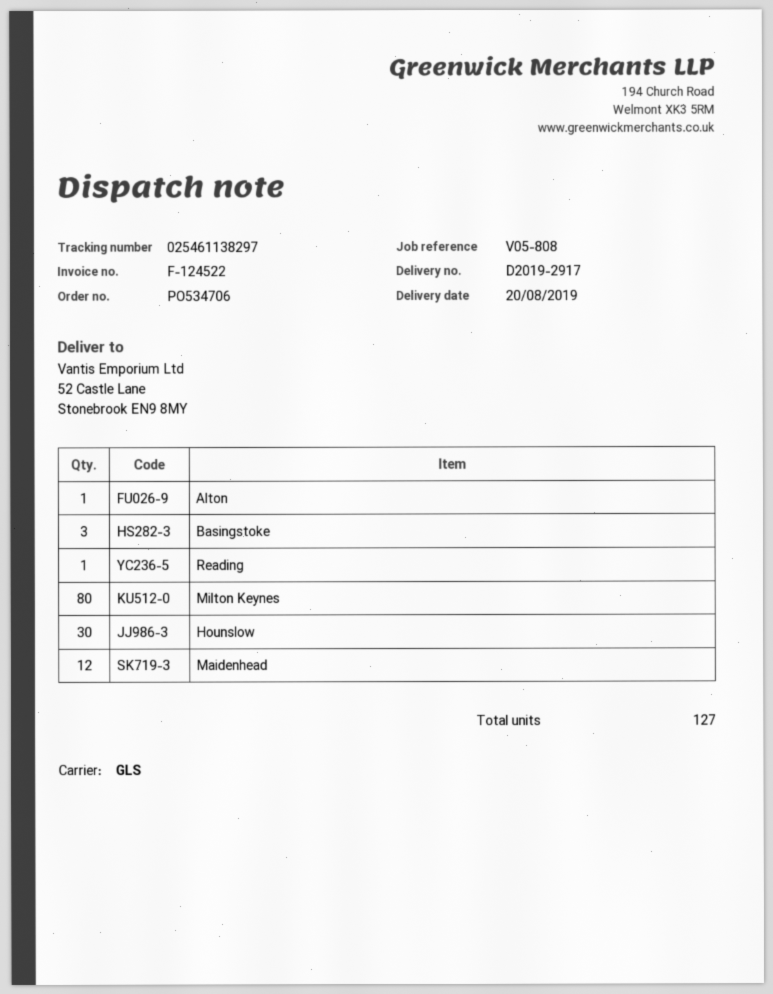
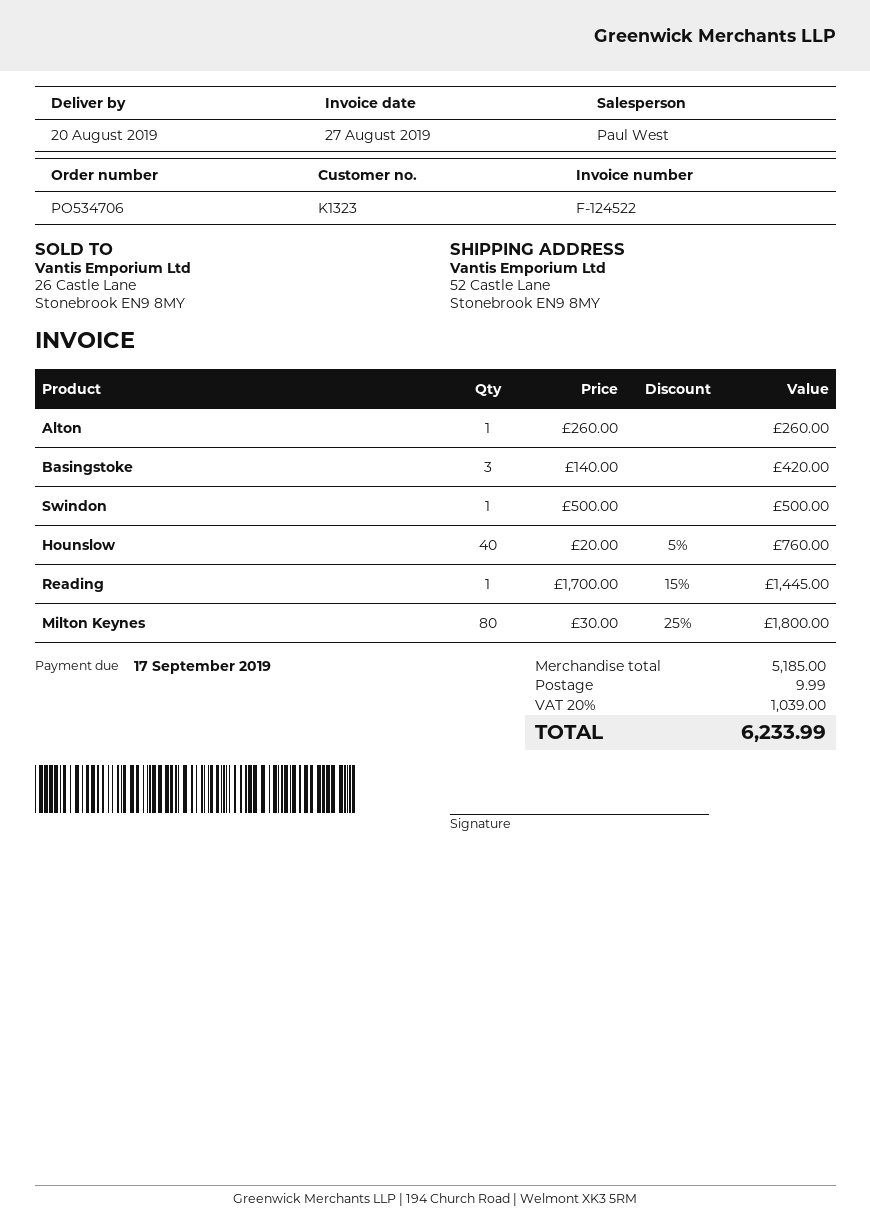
Hounslow: 30 -> 40
Maidenhead: 12 -> none
Swindon: none -> 1

